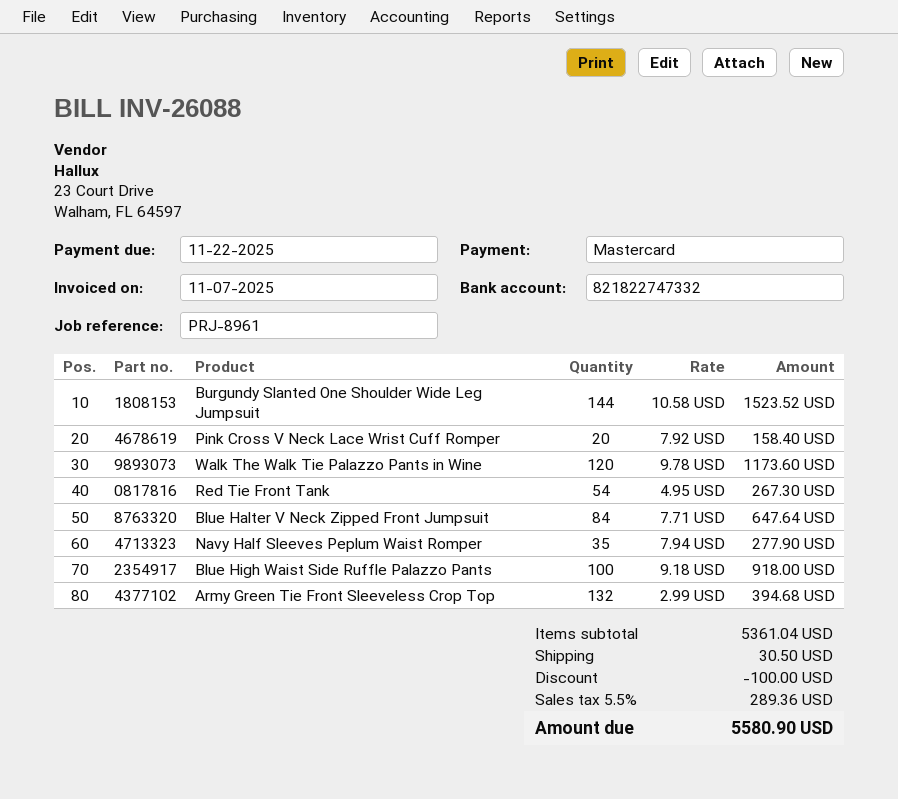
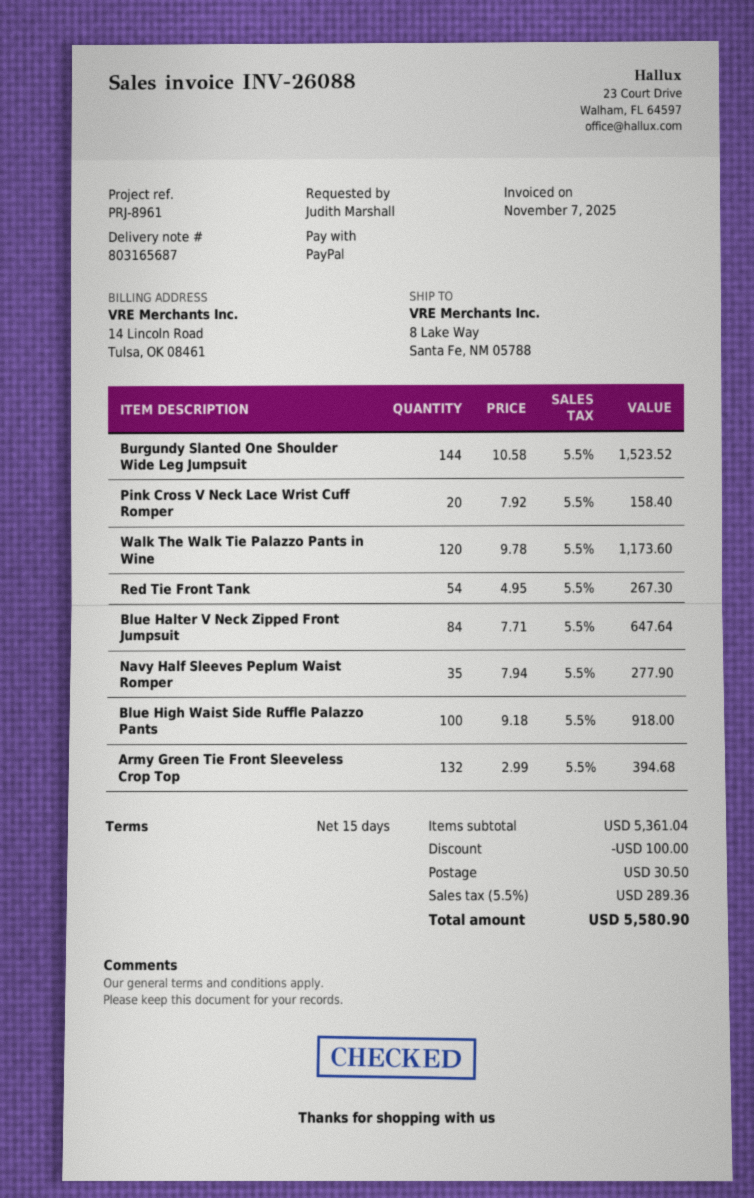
payment method: Mastercard -> PayPal

